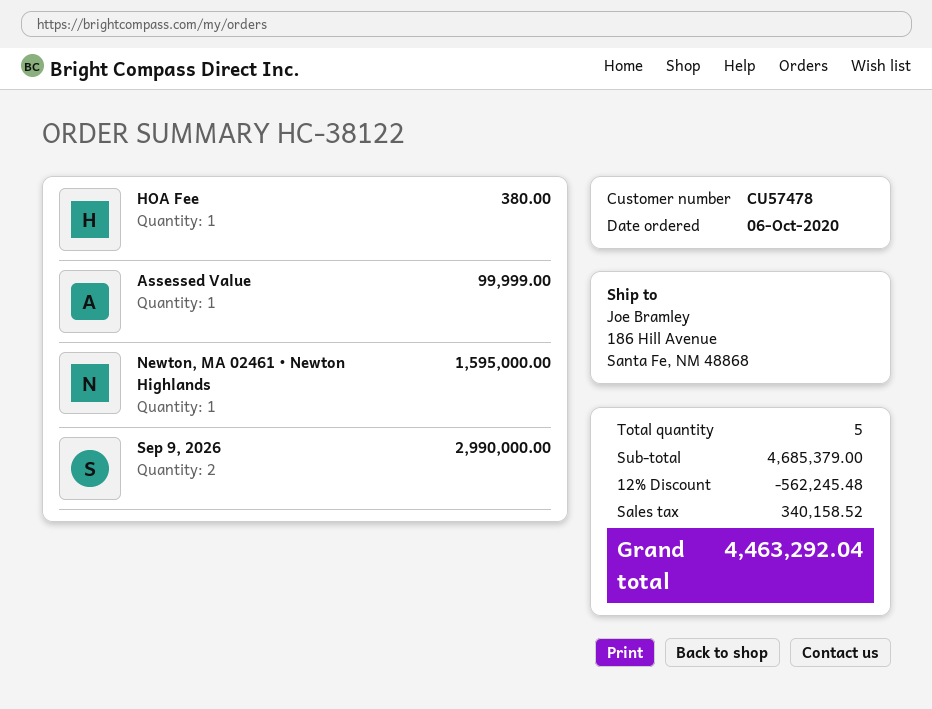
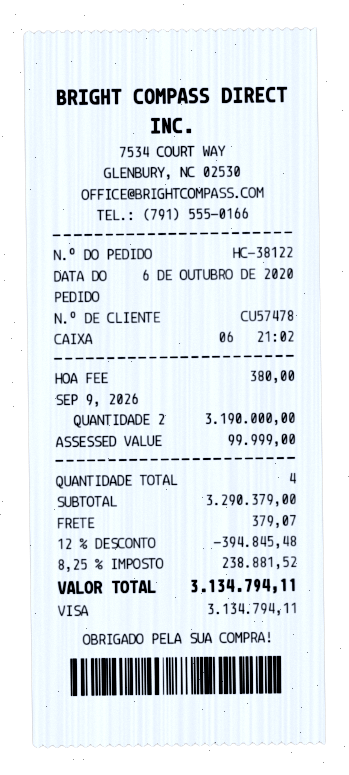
Newton, MA 02461 • Newton Highlands: 1 for 1595000.00 -> none
Sep 9, 2026: 2 for 2990000.00 -> 2 for 3190000.00
total quantity: 5 -> 4
subtotal: 4685379.00 -> 3290379.00
discount: 12% = 562245.48 -> 12% = 394845.48
shipping: none -> 379.07
tax: 340158.52 -> 238881.52
total: 4463292.04 -> 3134794.11

